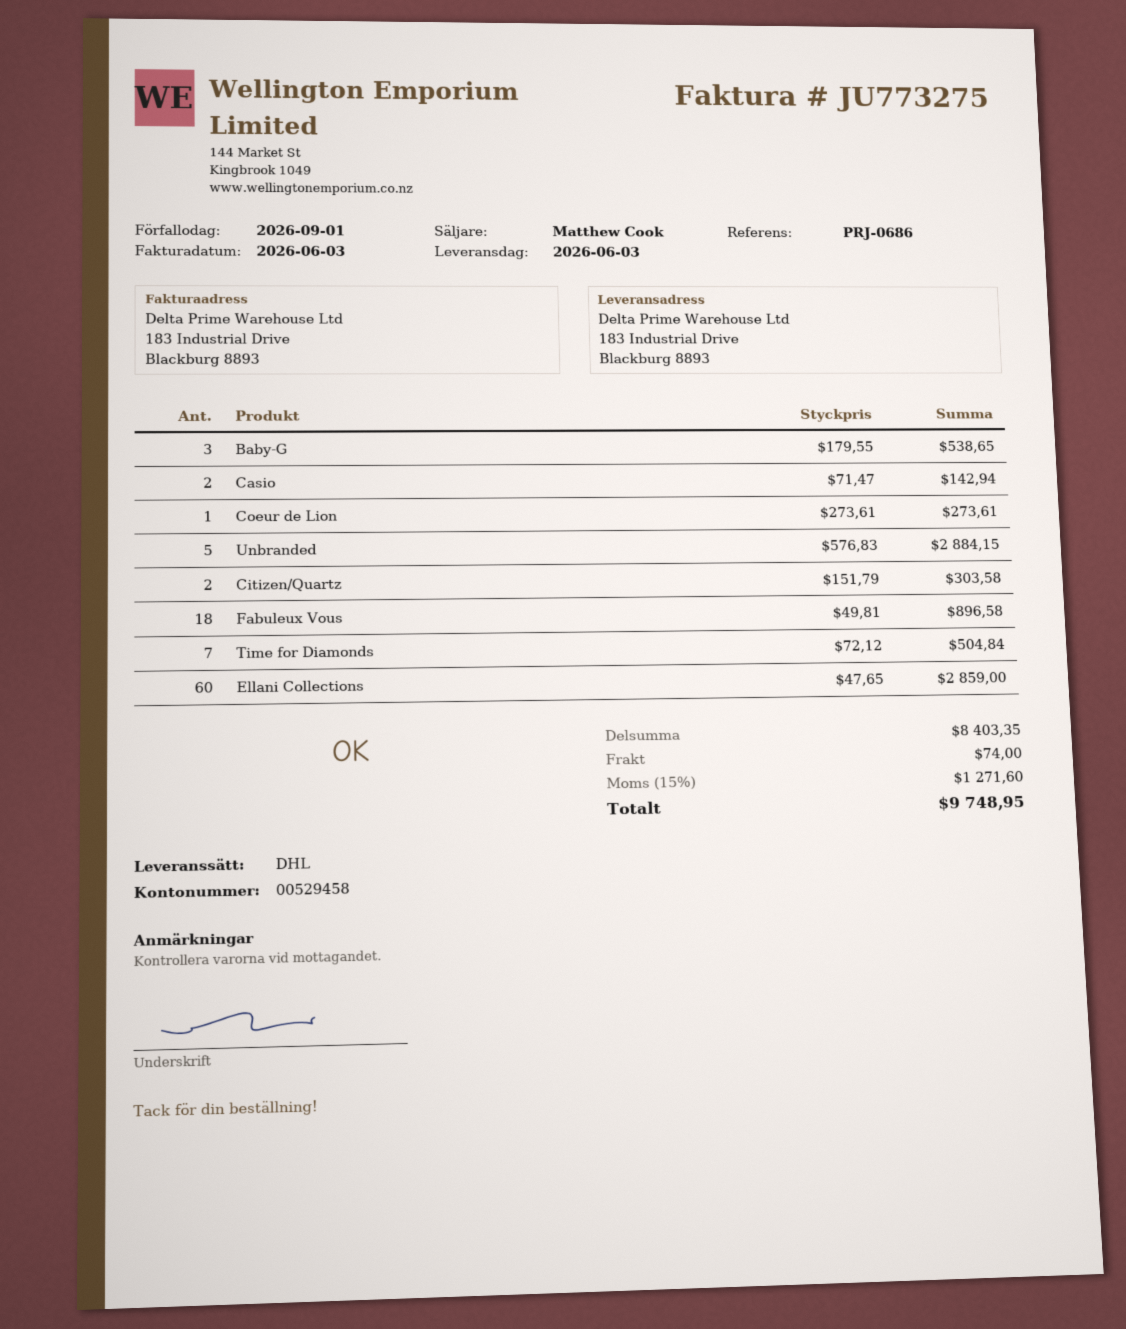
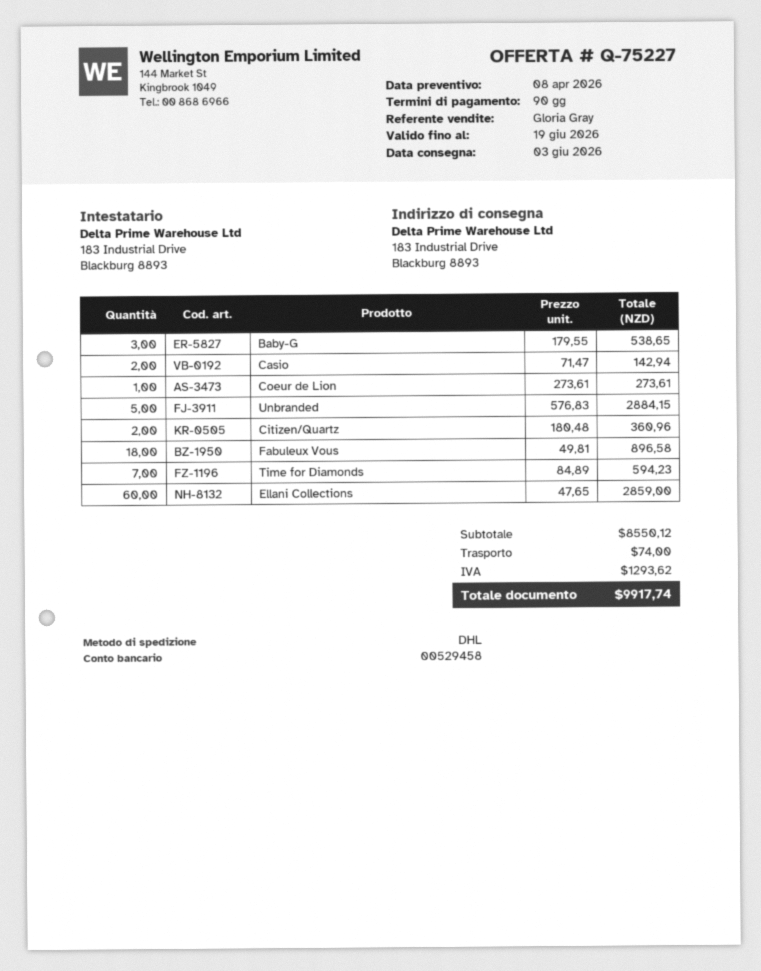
sales rep: Matthew Cook -> Gloria Gray
Citizen/Quartz: 2 x 151.79 = 303.58 -> 2 x 180.48 = 360.96
Time for Diamonds: 7 x 72.12 = 504.84 -> 7 x 84.89 = 594.23
subtotal: 8403.35 -> 8550.12
tax: 1271.60 -> 1293.62
total: 9748.95 -> 9917.74

